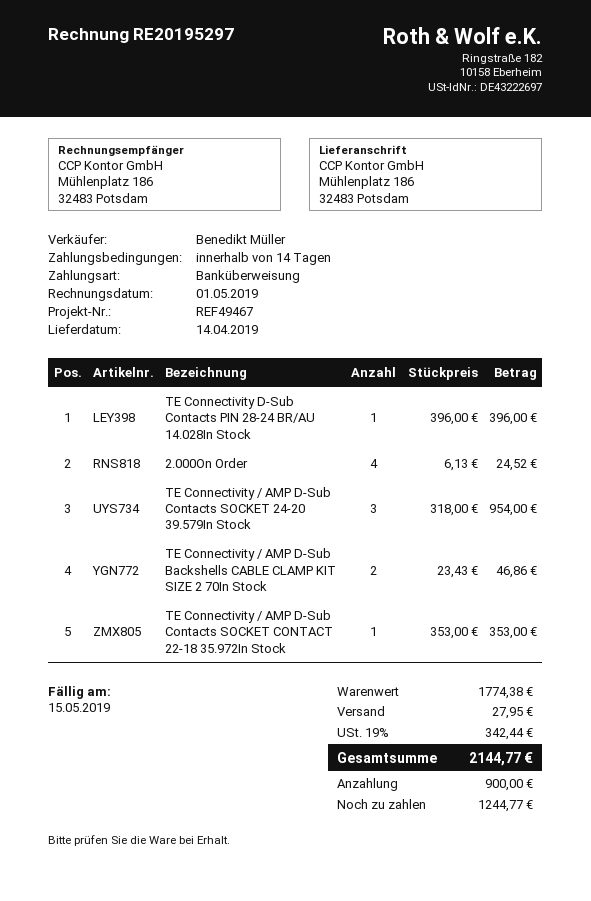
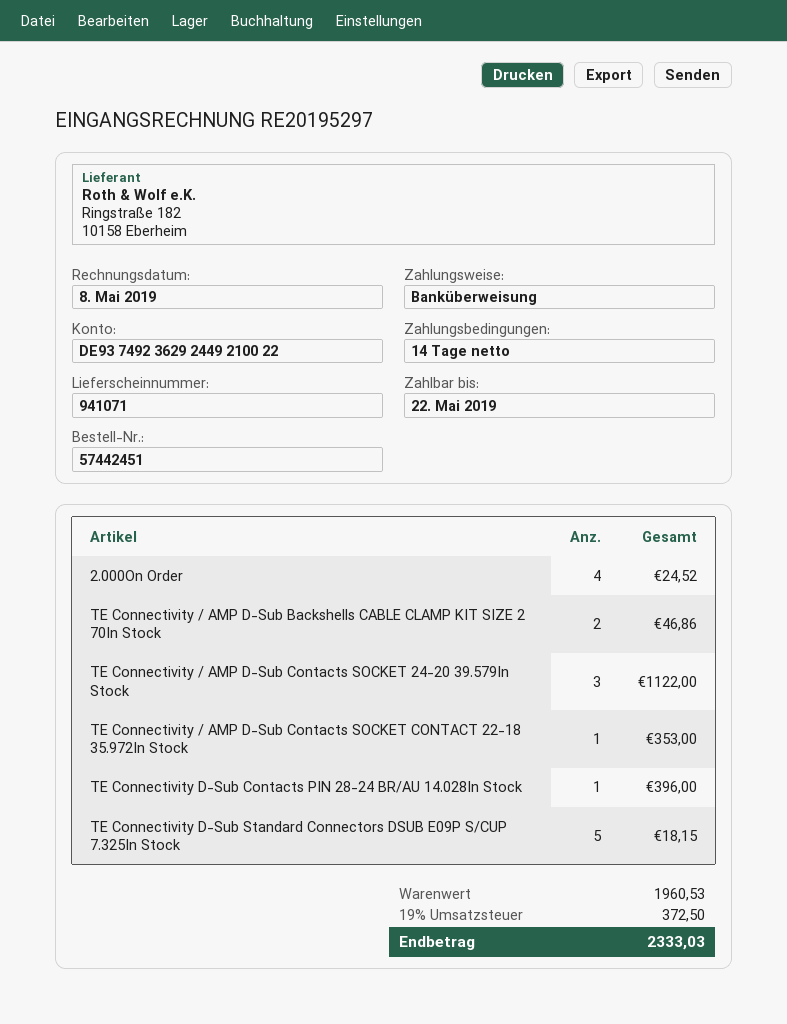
invoice date: 2019-05-01 -> 2019-05-08
due date: 2019-05-15 -> 2019-05-22
TE Connectivity / AMP D-Sub Contacts SOCKET 24-20 39.579In Stock: 3 for 954.00 -> 3 for 1122.00
TE Connectivity D-Sub Standard Connectors DSUB E09P S/CUP 7.325In Stock: none -> 5 for 18.15
subtotal: 1774.38 -> 1960.53
shipping: 27.95 -> none
tax: 19% = 342.44 -> 19% = 372.50
total: 2144.77 -> 2333.03

